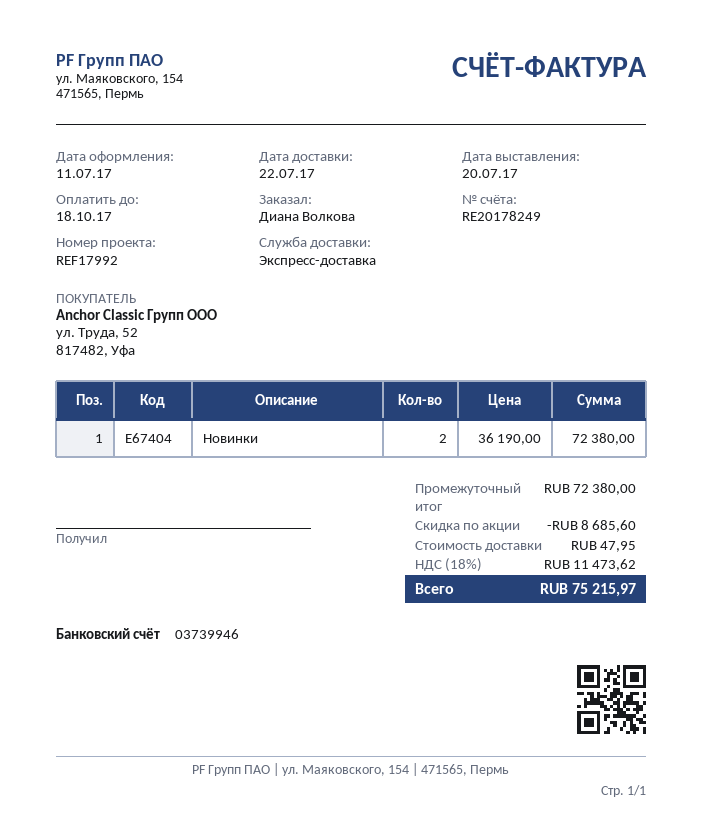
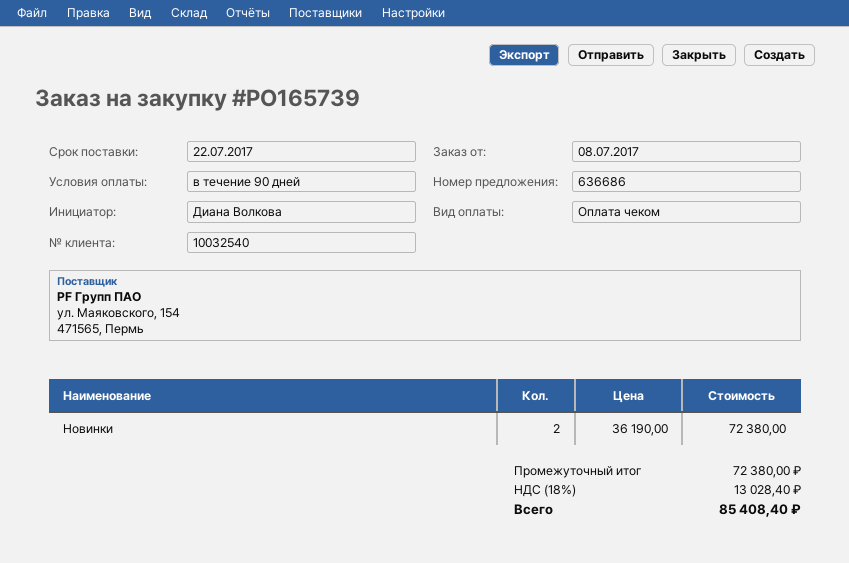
order date: 2017-07-11 -> 2017-07-08
discount: 8685.60 -> none
shipping: 47.95 -> none
tax: 18% = 11473.62 -> 18% = 13028.40
total: 75215.97 -> 85408.40

